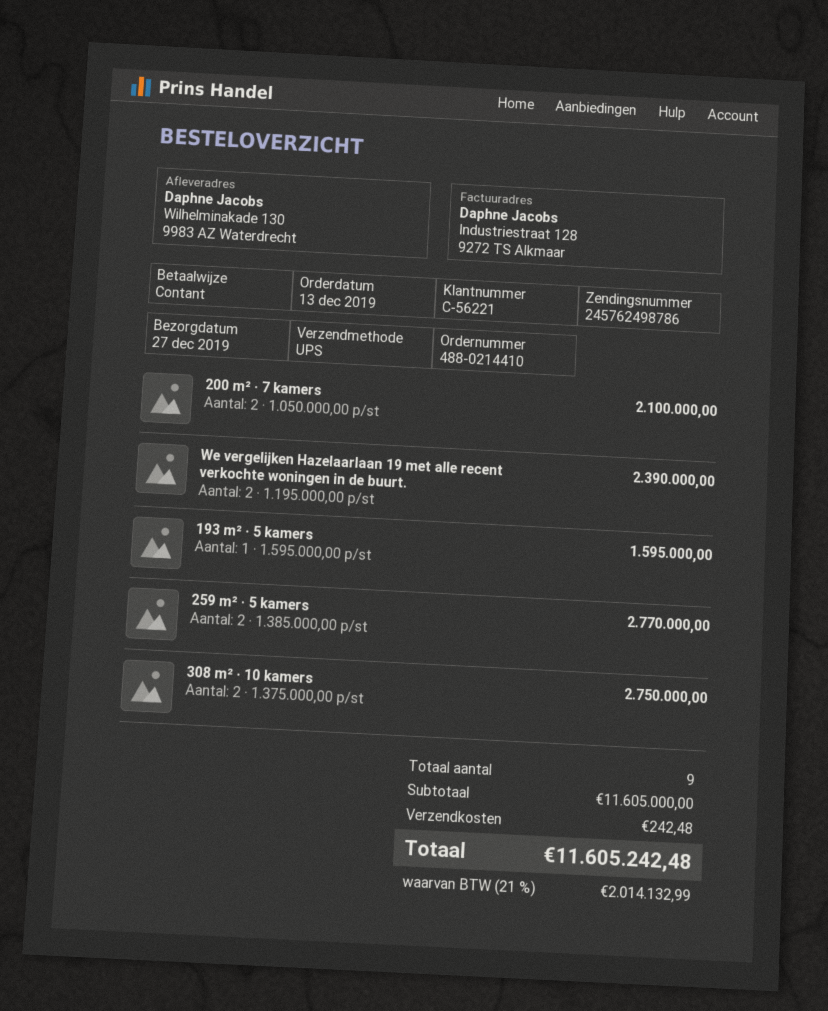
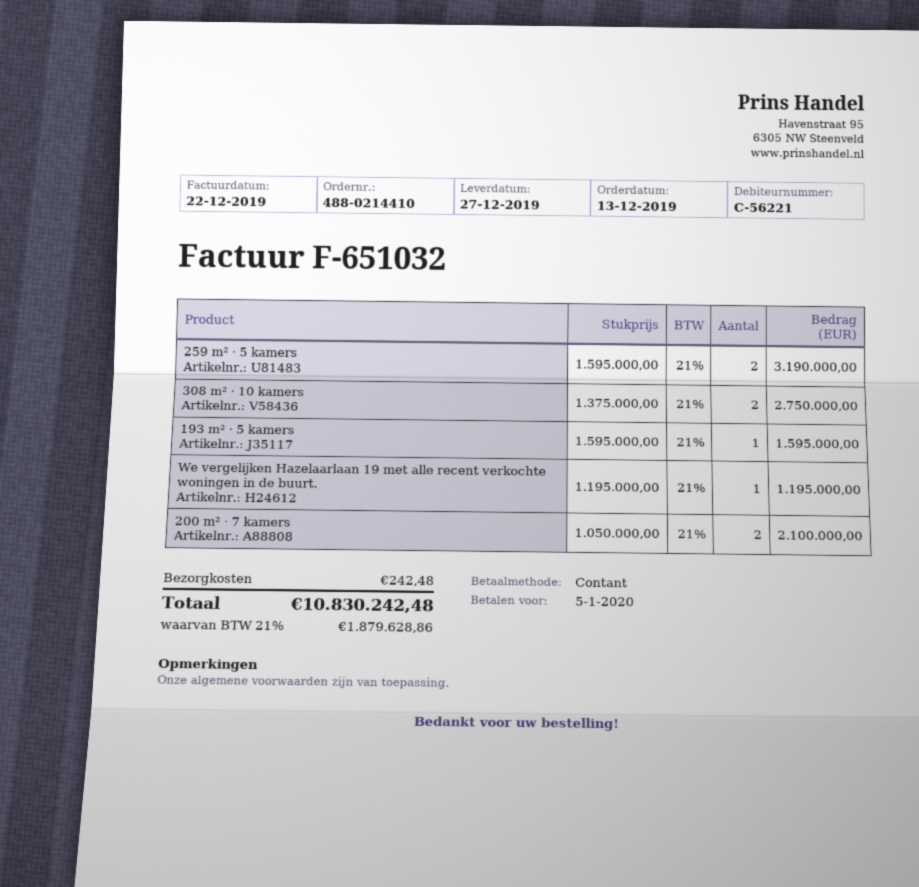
We vergelijken Hazelaarlaan 19 met alle recent verkochte woningen in de buurt.: 2 x 1195000.00 = 2390000.00 -> 1 x 1195000.00 = 1195000.00
259 m² · 5 kamers: 2 x 1385000.00 = 2770000.00 -> 2 x 1595000.00 = 3190000.00
tax: 21% = 2014132.99 -> 21% = 1879628.86
total: 11605242.48 -> 10830242.48

